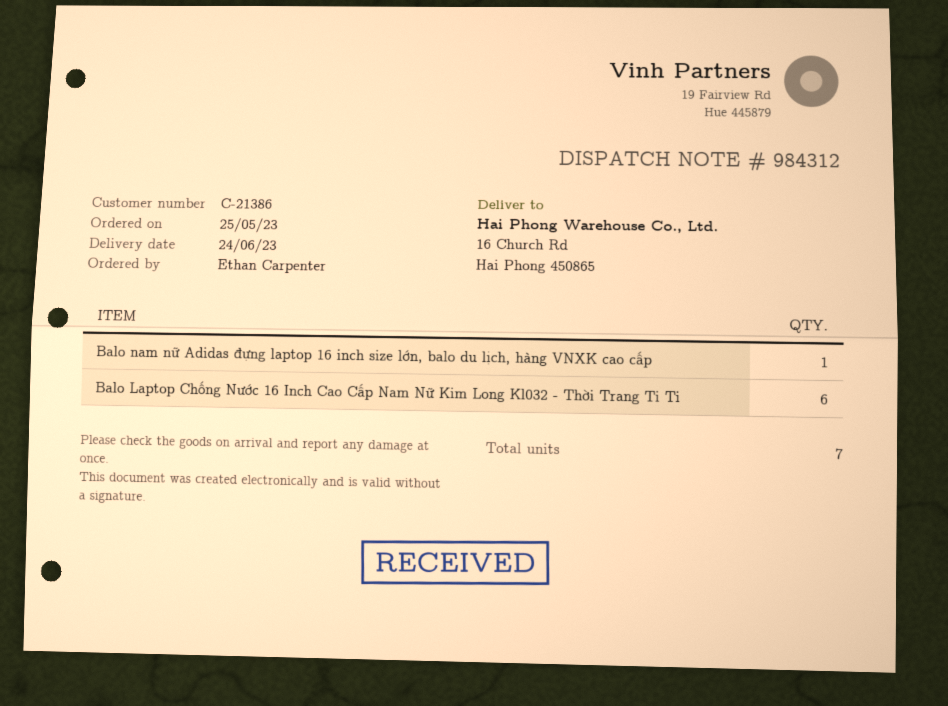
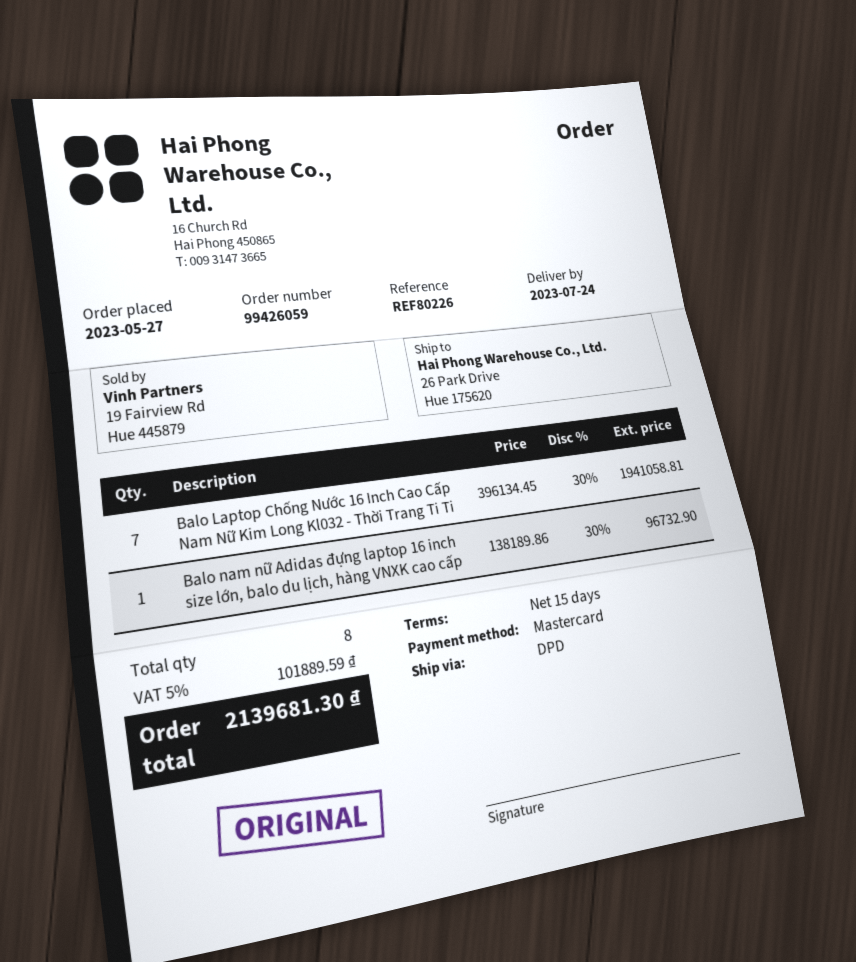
order date: 2023-05-25 -> 2023-05-27
delivery date: 2023-06-24 -> 2023-07-24
ship to: 16 Church Rd, Hai Phong 450865 -> 26 Park Drive, Hue 175620
Balo Laptop Chống Nước 16 Inch Cao Cấp Nam Nữ Kim Long Kl032 - Thời Trang Ti Ti: 6 -> 7
total quantity: 7 -> 8

